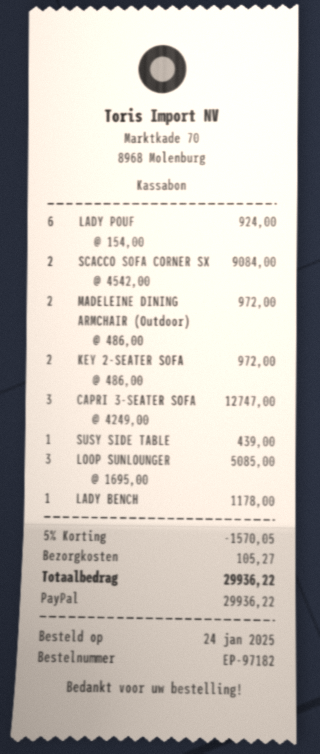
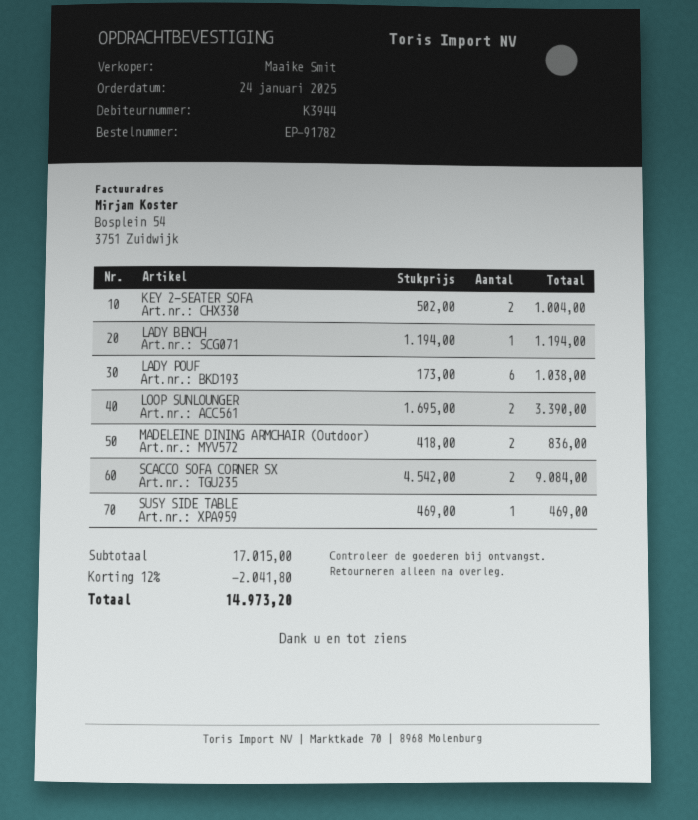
order number: EP-97182 -> EP-91782
LADY POUF: 6 x 154.00 = 924.00 -> 6 x 173.00 = 1038.00
MADELEINE DINING ARMCHAIR (Outdoor): 2 x 486.00 = 972.00 -> 2 x 418.00 = 836.00
KEY 2-SEATER SOFA: 2 x 486.00 = 972.00 -> 2 x 502.00 = 1004.00
CAPRI 3-SEATER SOFA: 3 x 4249.00 = 12747.00 -> none
SUSY SIDE TABLE: 1 x 439.00 = 439.00 -> 1 x 469.00 = 469.00
LOOP SUNLOUNGER: 3 x 1695.00 = 5085.00 -> 2 x 1695.00 = 3390.00
LADY BENCH: 1 x 1178.00 = 1178.00 -> 1 x 1194.00 = 1194.00
discount: 5% = 1570.05 -> 12% = 2041.80
shipping: 105.27 -> none
total: 29936.22 -> 14973.20

